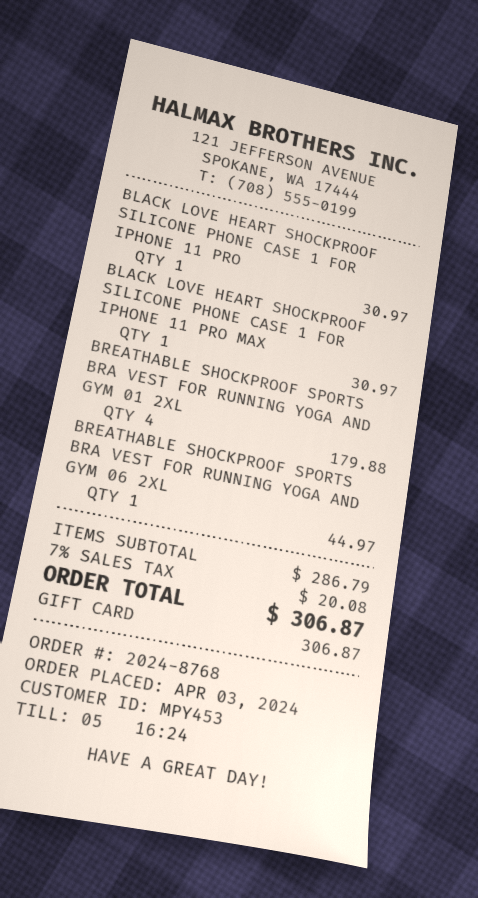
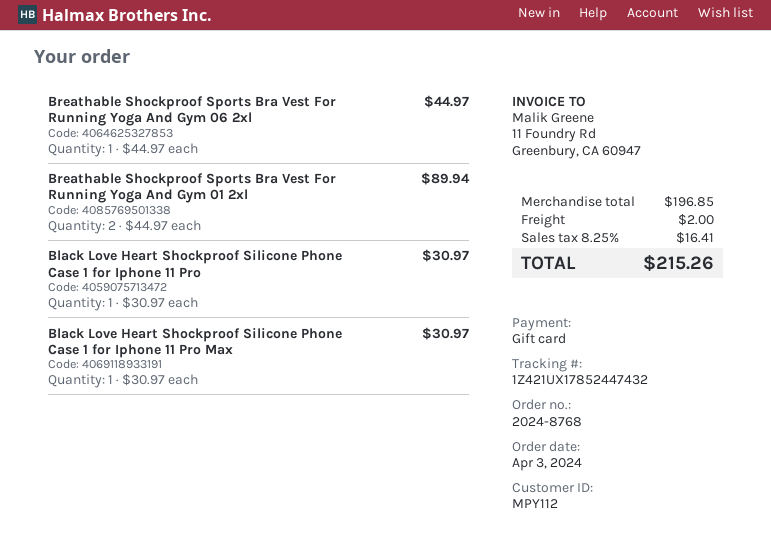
customer number: MPY453 -> MPY112
BREATHABLE SHOCKPROOF SPORTS BRA VEST FOR RUNNING YOGA AND GYM 01 2XL: 4 for 179.88 -> 2 for 89.94
subtotal: 286.79 -> 196.85
shipping: none -> 2.00
tax: 7% = 20.08 -> 8.25% = 16.41
total: 306.87 -> 215.26

